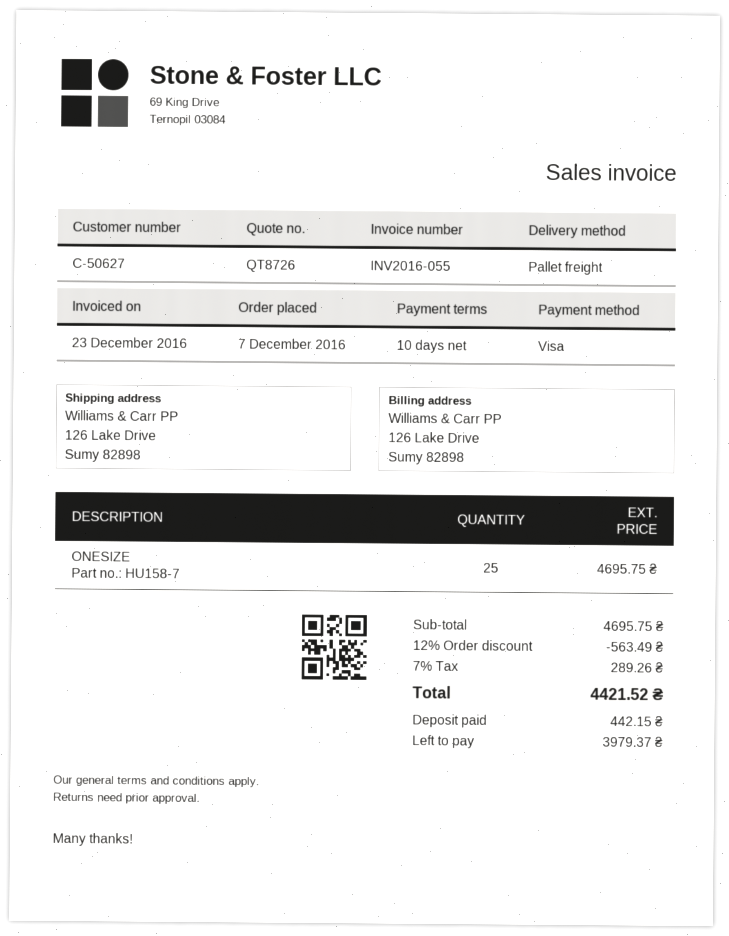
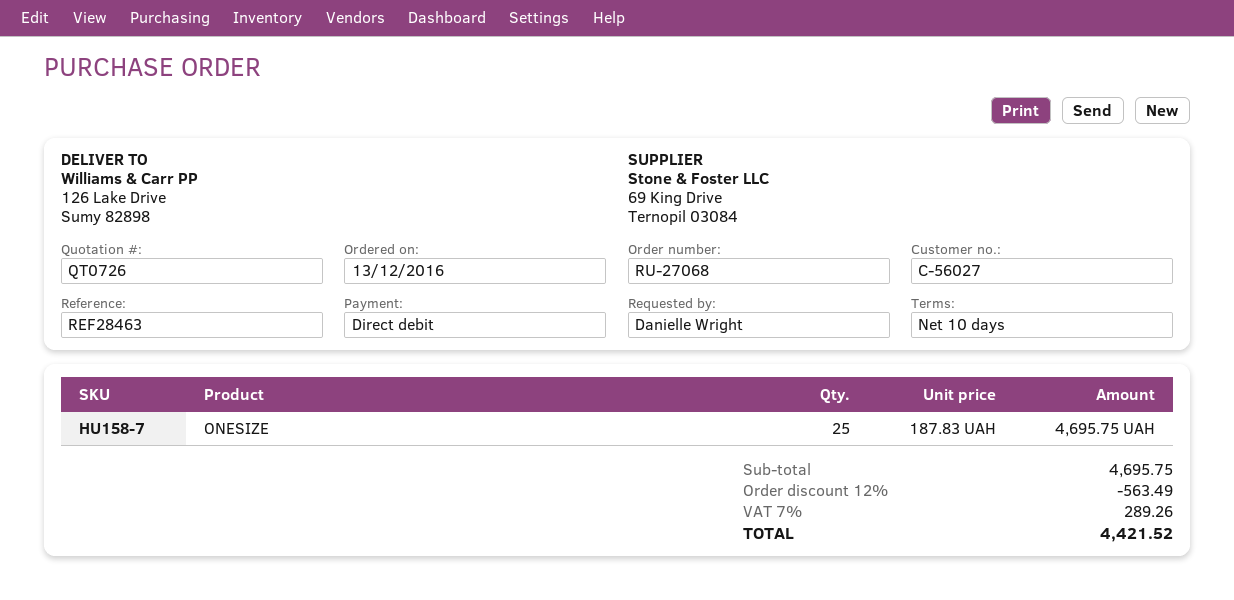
quote number: QT8726 -> QT0726
order date: 2016-12-07 -> 2016-12-13
customer number: C-50627 -> C-56027
payment method: Visa -> direct debit

